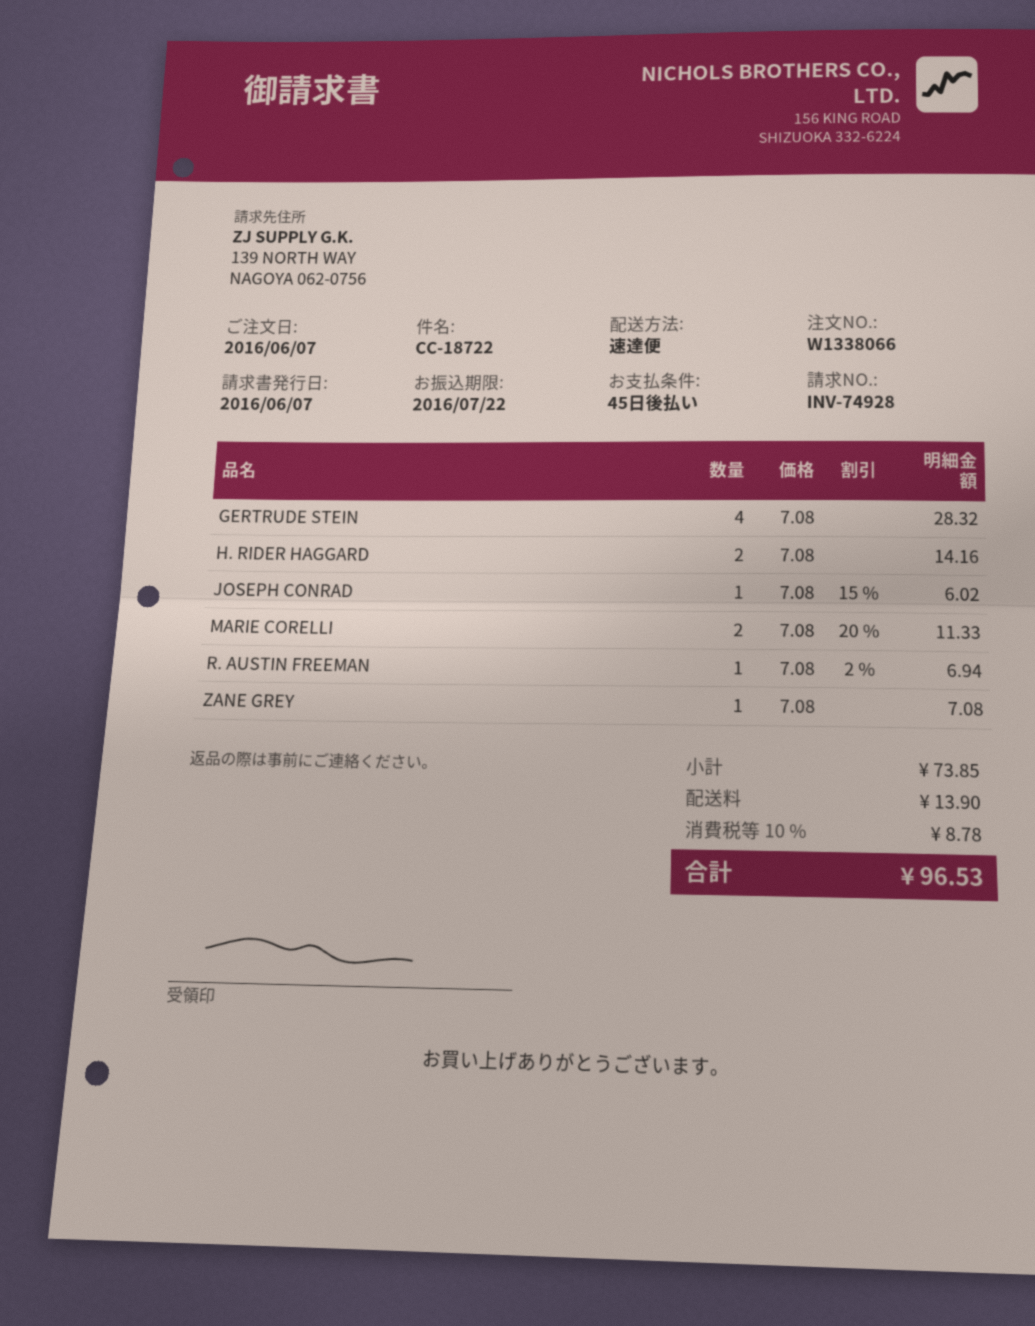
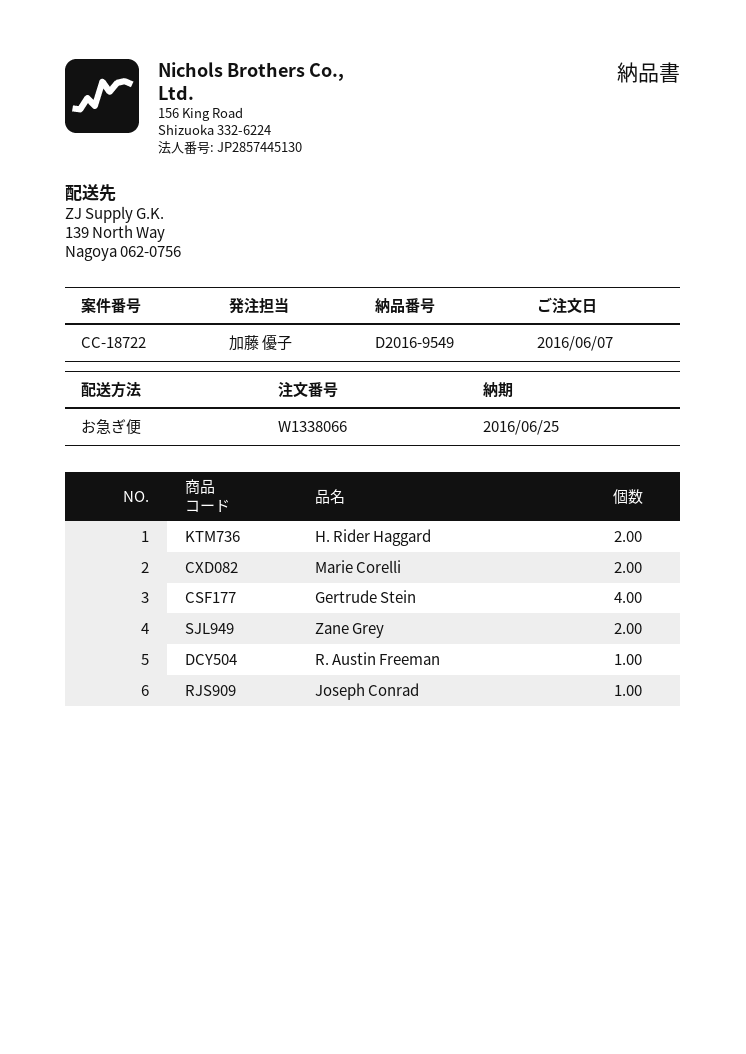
ZANE GREY: 1 -> 2

